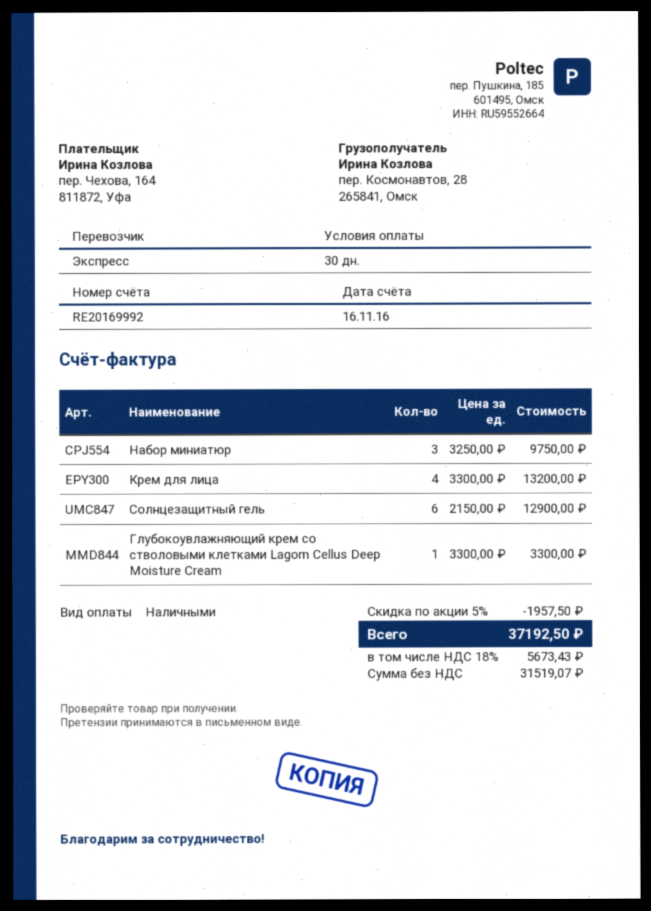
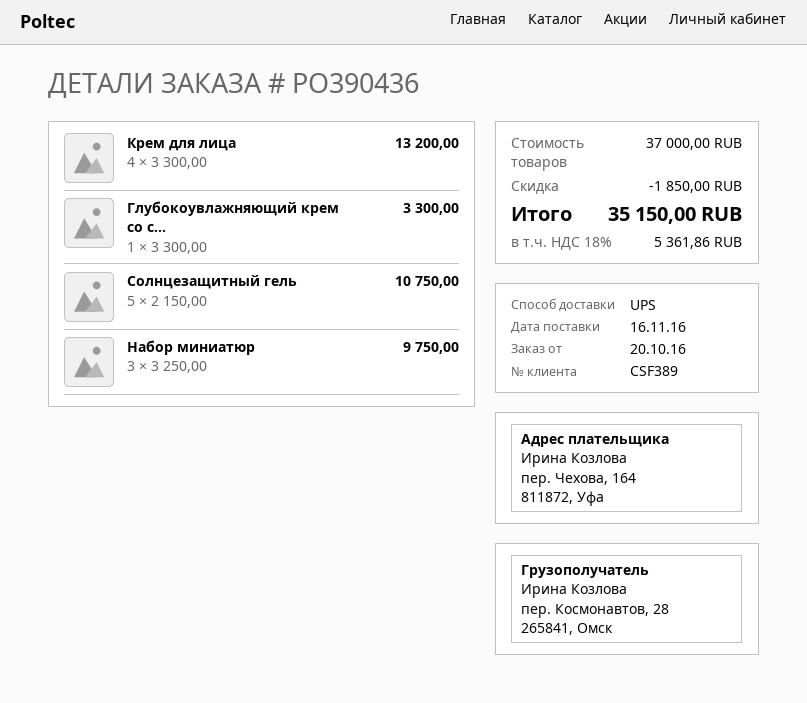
shipping method: express -> UPS
Солнцезащитный гель: 6 x 2150.00 = 12900.00 -> 5 x 2150.00 = 10750.00
discount: 1957.50 -> 1850.00
tax: 18% = 5673.43 -> 18% = 5361.86
total: 37192.50 -> 35150.00

